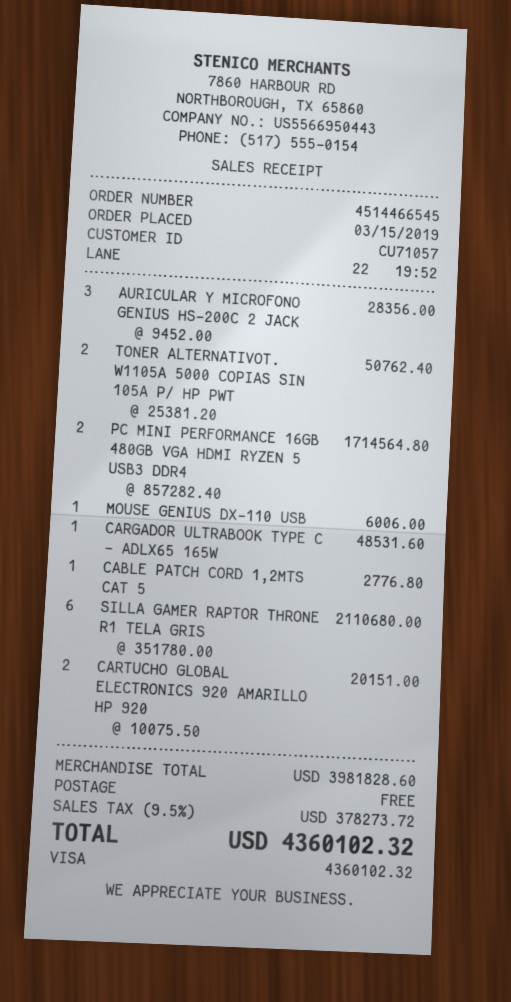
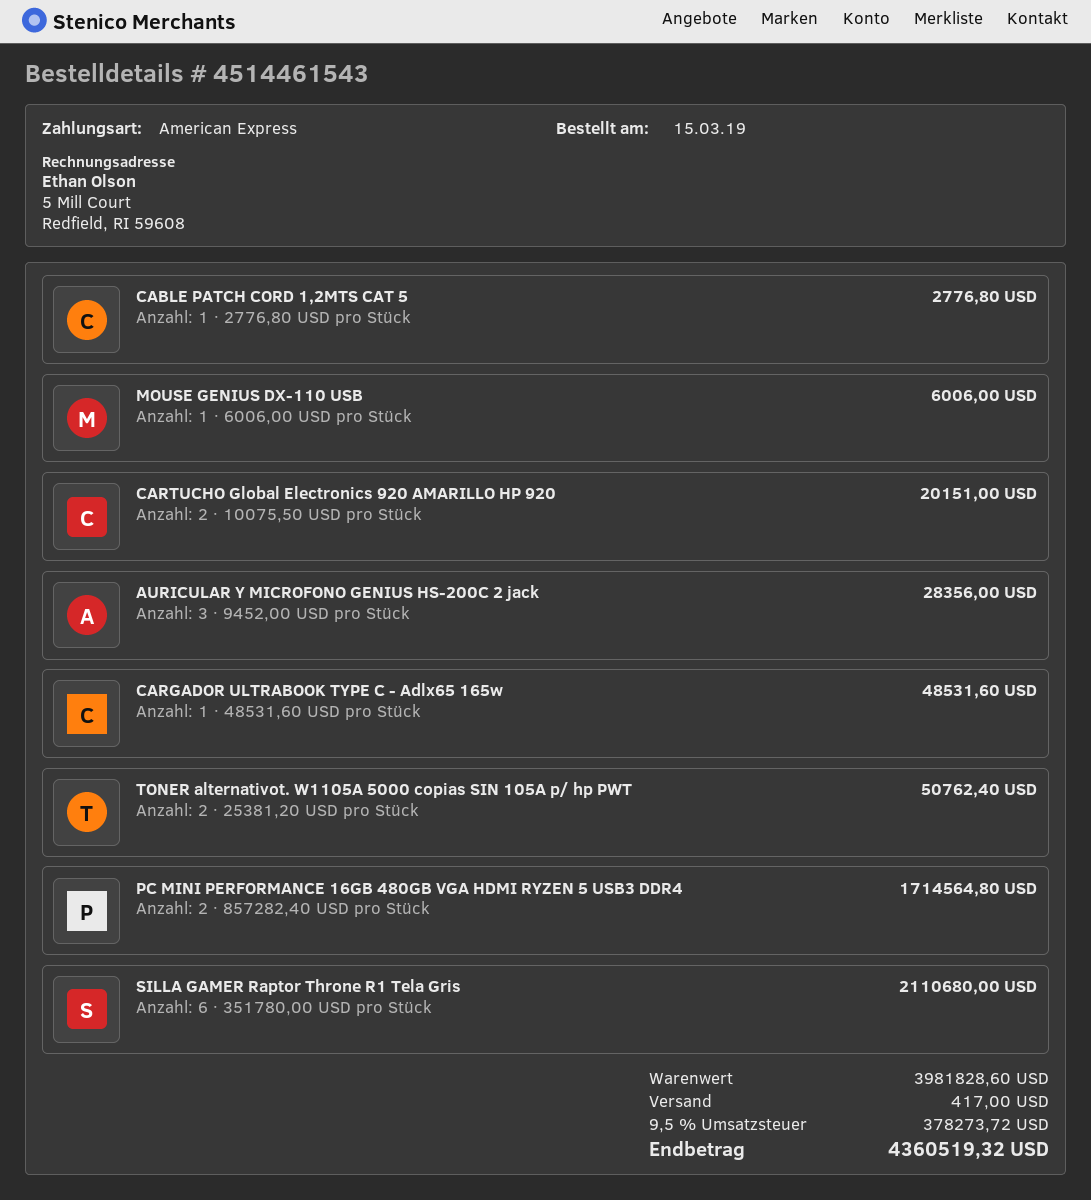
order number: 4514466545 -> 4514461543
payment method: Visa -> American Express
shipping: 0.00 -> 417.00
total: 4360102.32 -> 4360519.32

